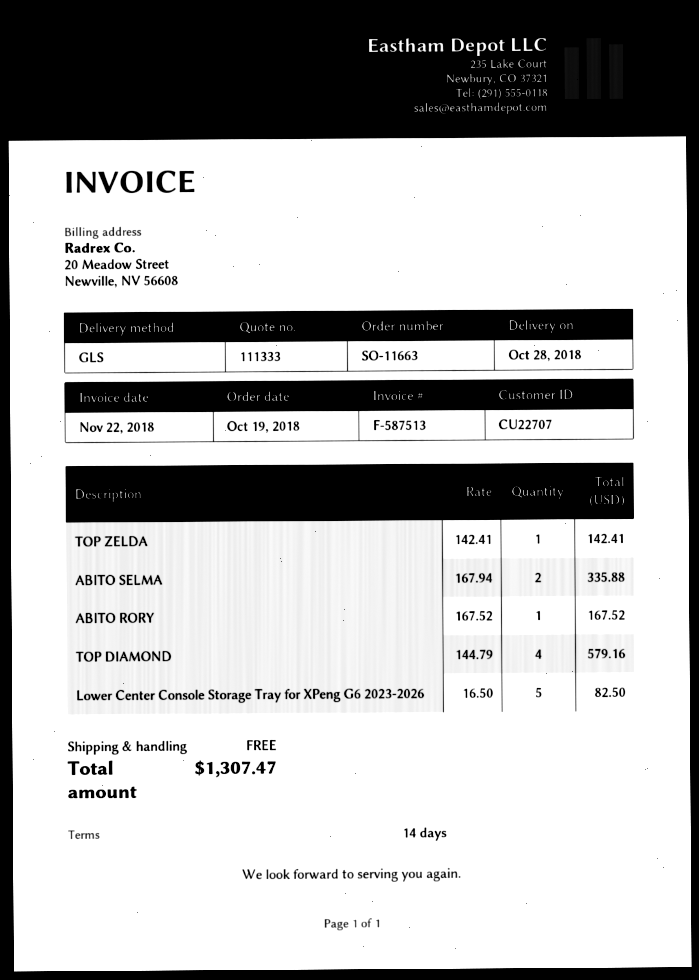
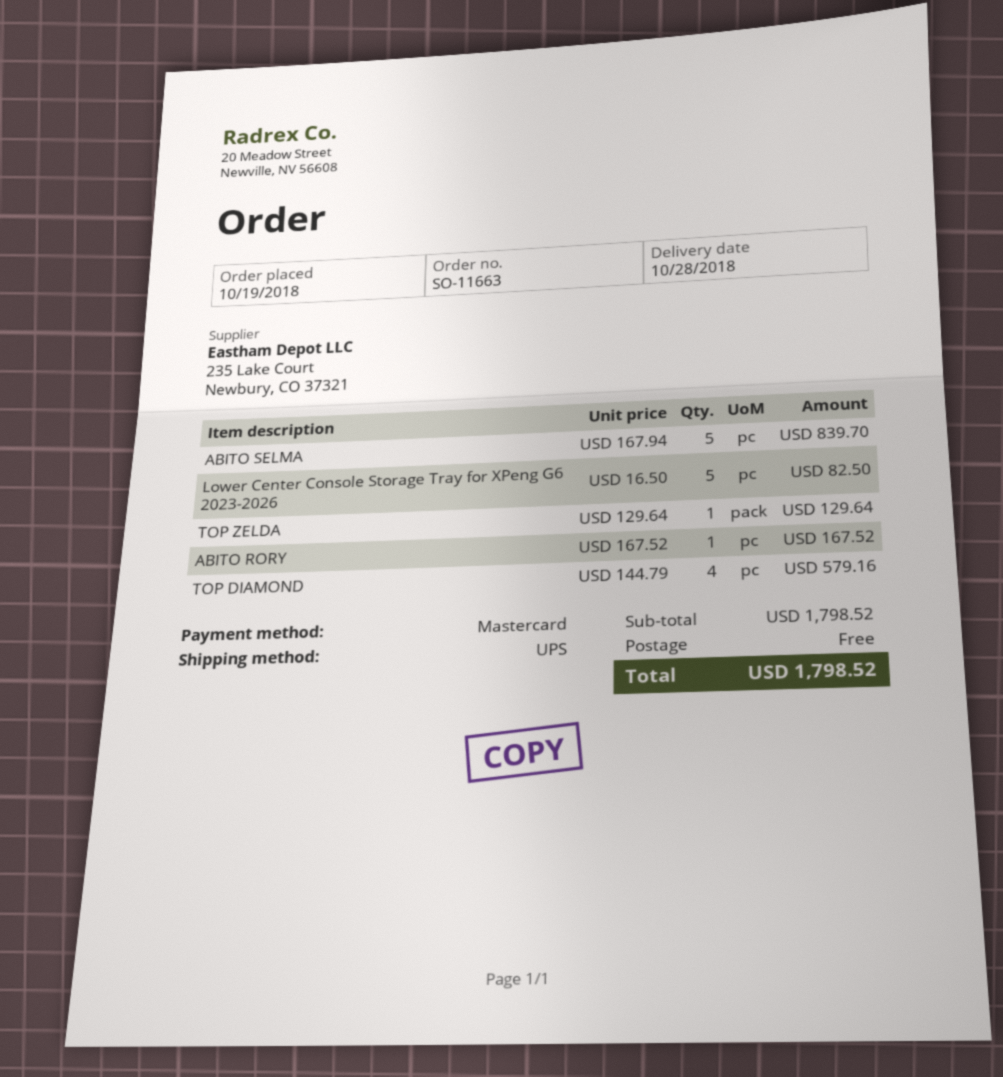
shipping method: GLS -> UPS
TOP ZELDA: 1 x 142.41 = 142.41 -> 1 x 129.64 = 129.64
ABITO SELMA: 2 x 167.94 = 335.88 -> 5 x 167.94 = 839.70
total: 1307.47 -> 1798.52

